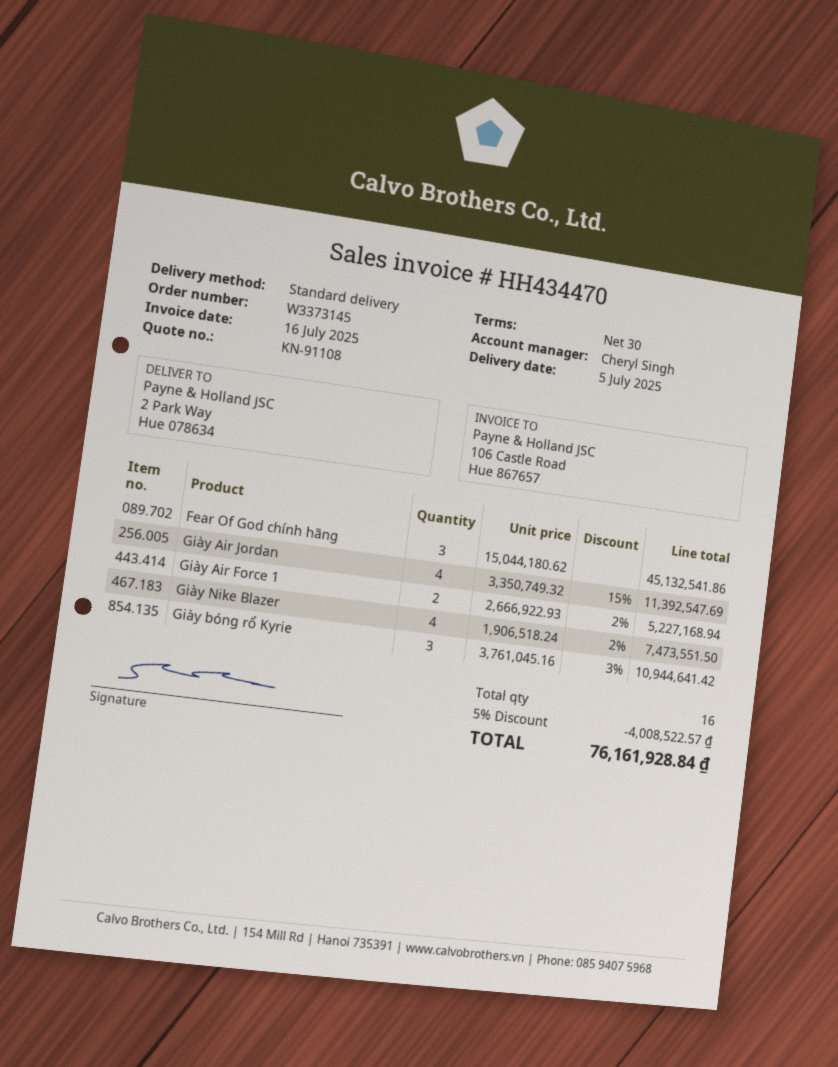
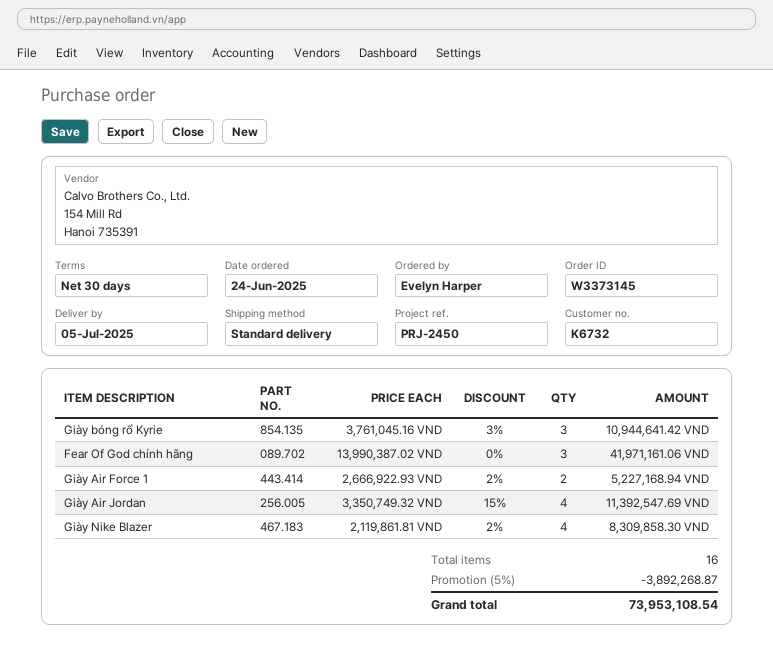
Fear Of God chính hãng: 3 x 15044180.62 = 45132541.86 -> 3 x 13990387.02 = 41971161.06
Giày Nike Blazer: 4 x 1906518.24 - 2% = 7473551.50 -> 4 x 2119861.81 - 2% = 8309858.30
discount: 5% = 4008522.57 -> 5% = 3892268.87
total: 76161928.84 -> 73953108.54

